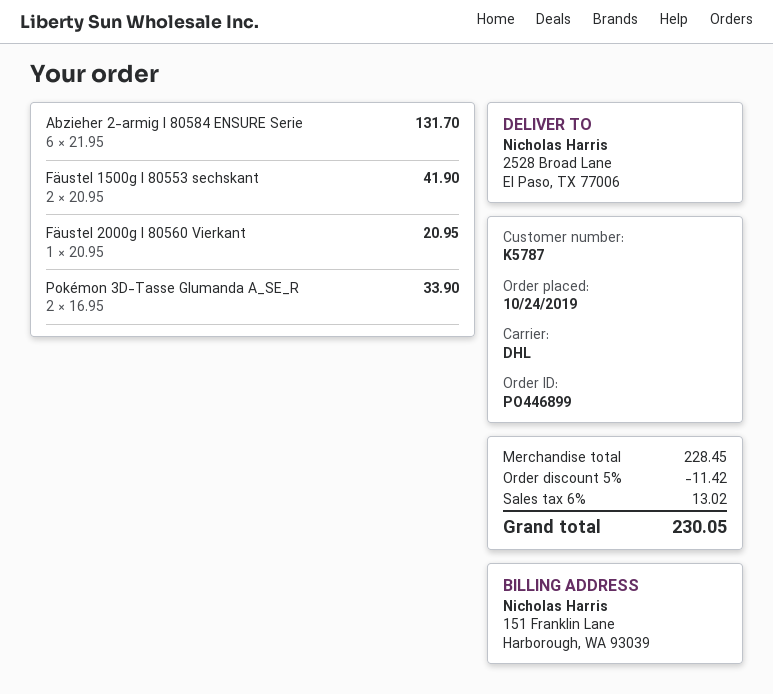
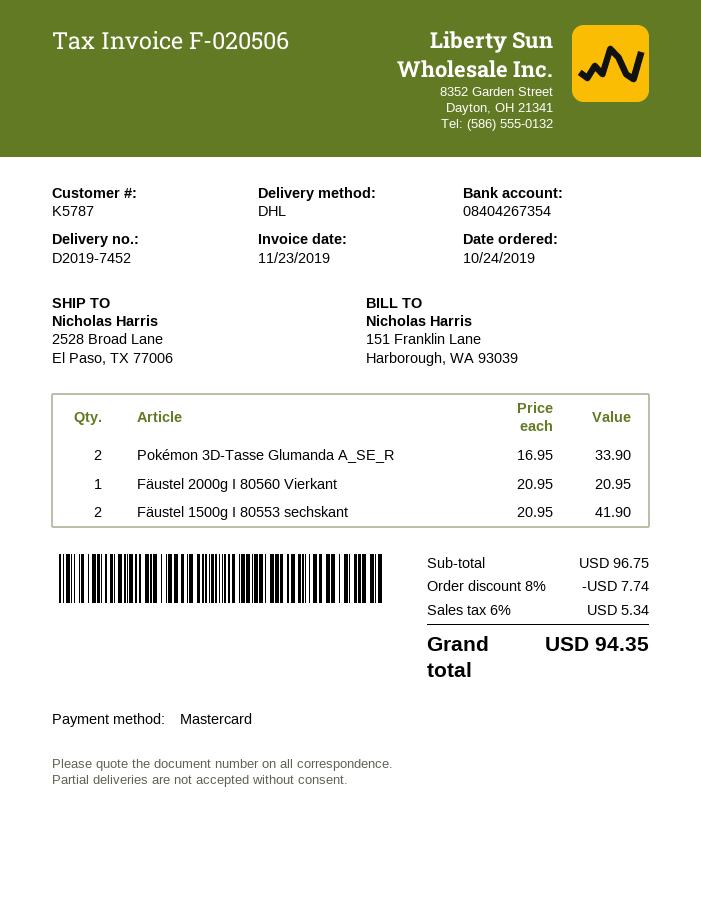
Abzieher 2-armig I 80584 ENSURE Serie: 6 x 21.95 = 131.70 -> none
subtotal: 228.45 -> 96.75
discount: 5% = 11.42 -> 8% = 7.74
tax: 6% = 13.02 -> 6% = 5.34
total: 230.05 -> 94.35

